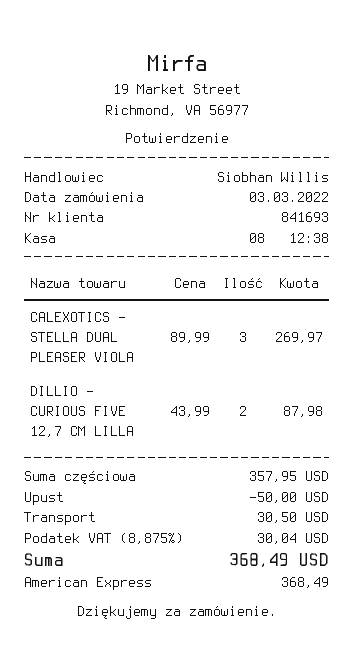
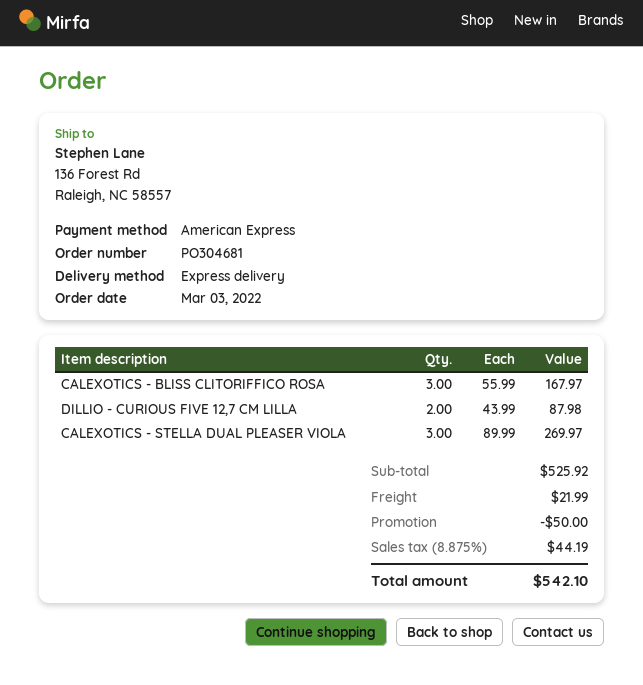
CALEXOTICS - BLISS CLITORIFFICO ROSA: none -> 3 x 55.99 = 167.97
subtotal: 357.95 -> 525.92
shipping: 30.50 -> 21.99
tax: 8.875% = 30.04 -> 8.875% = 44.19
total: 368.49 -> 542.10

